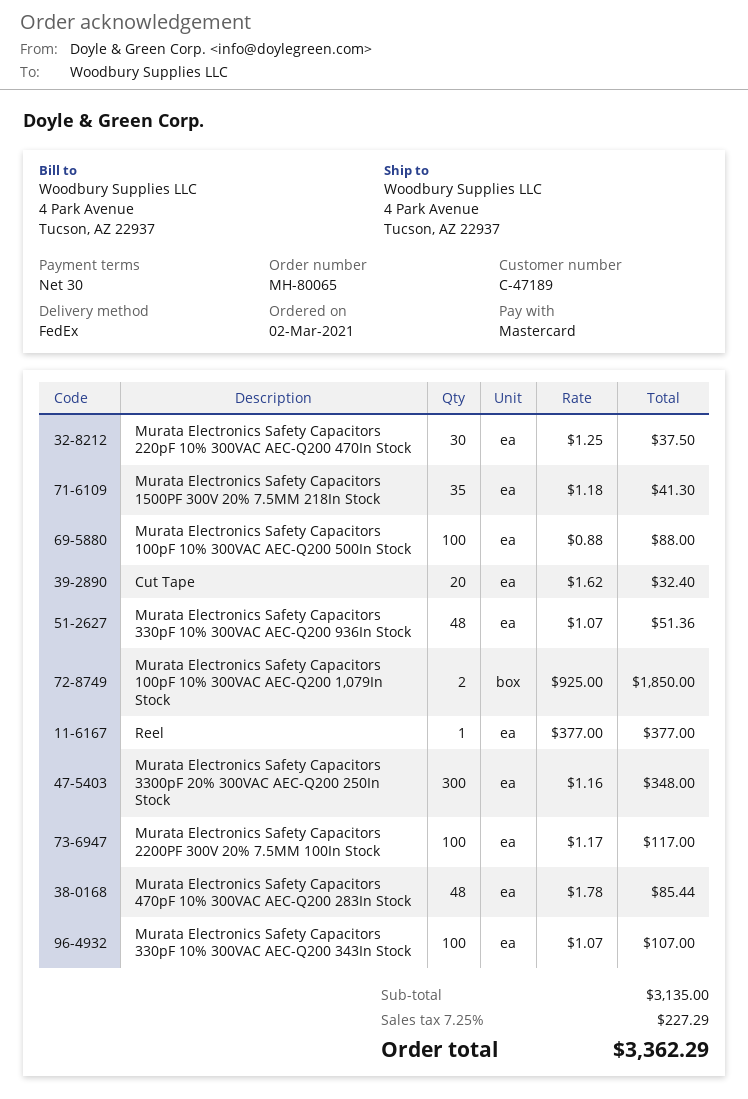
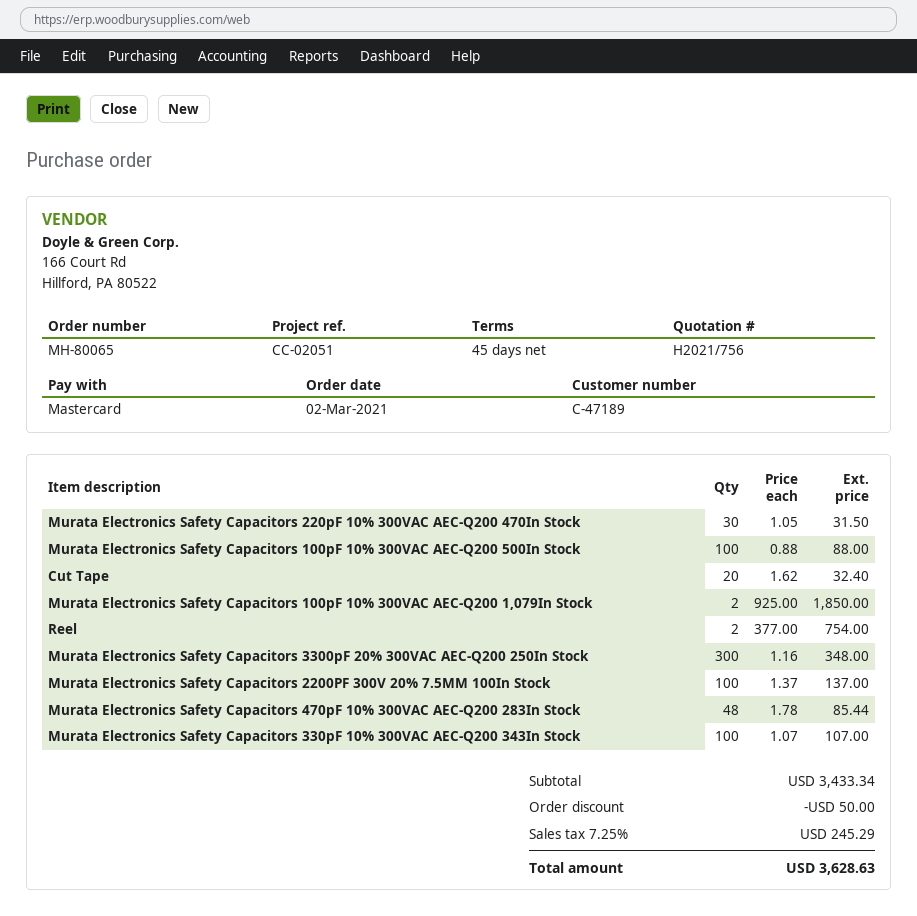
payment terms: 30 days -> 45 days
Murata Electronics Safety Capacitors 220pF 10% 300VAC AEC-Q200 470In Stock: 30 x 1.25 = 37.50 -> 30 x 1.05 = 31.50
Murata Electronics Safety Capacitors 1500PF 300V 20% 7.5MM 218In Stock: 35 x 1.18 = 41.30 -> none
Murata Electronics Safety Capacitors 330pF 10% 300VAC AEC-Q200 936In Stock: 48 x 1.07 = 51.36 -> none
Reel: 1 x 377.00 = 377.00 -> 2 x 377.00 = 754.00
Murata Electronics Safety Capacitors 2200PF 300V 20% 7.5MM 100In Stock: 100 x 1.17 = 117.00 -> 100 x 1.37 = 137.00
subtotal: 3135.00 -> 3433.34
discount: none -> 50.00
tax: 7.25% = 227.29 -> 7.25% = 245.29
total: 3362.29 -> 3628.63

